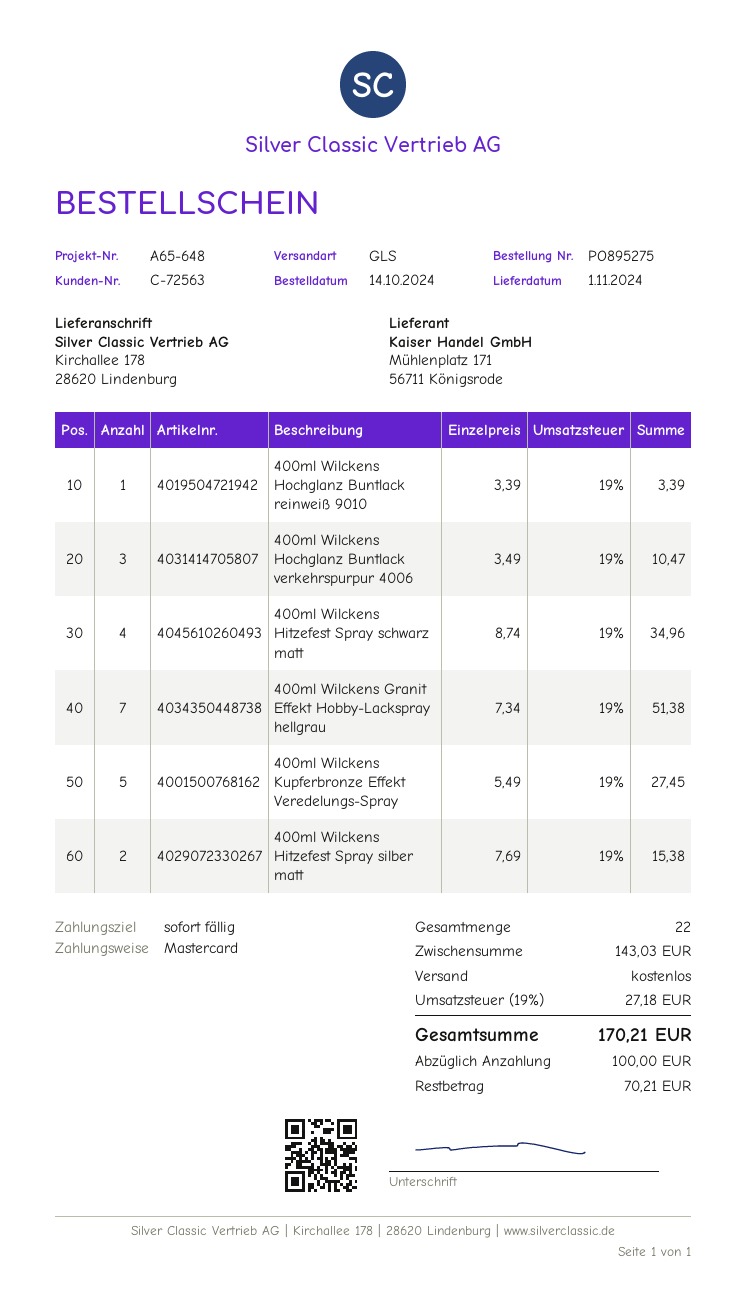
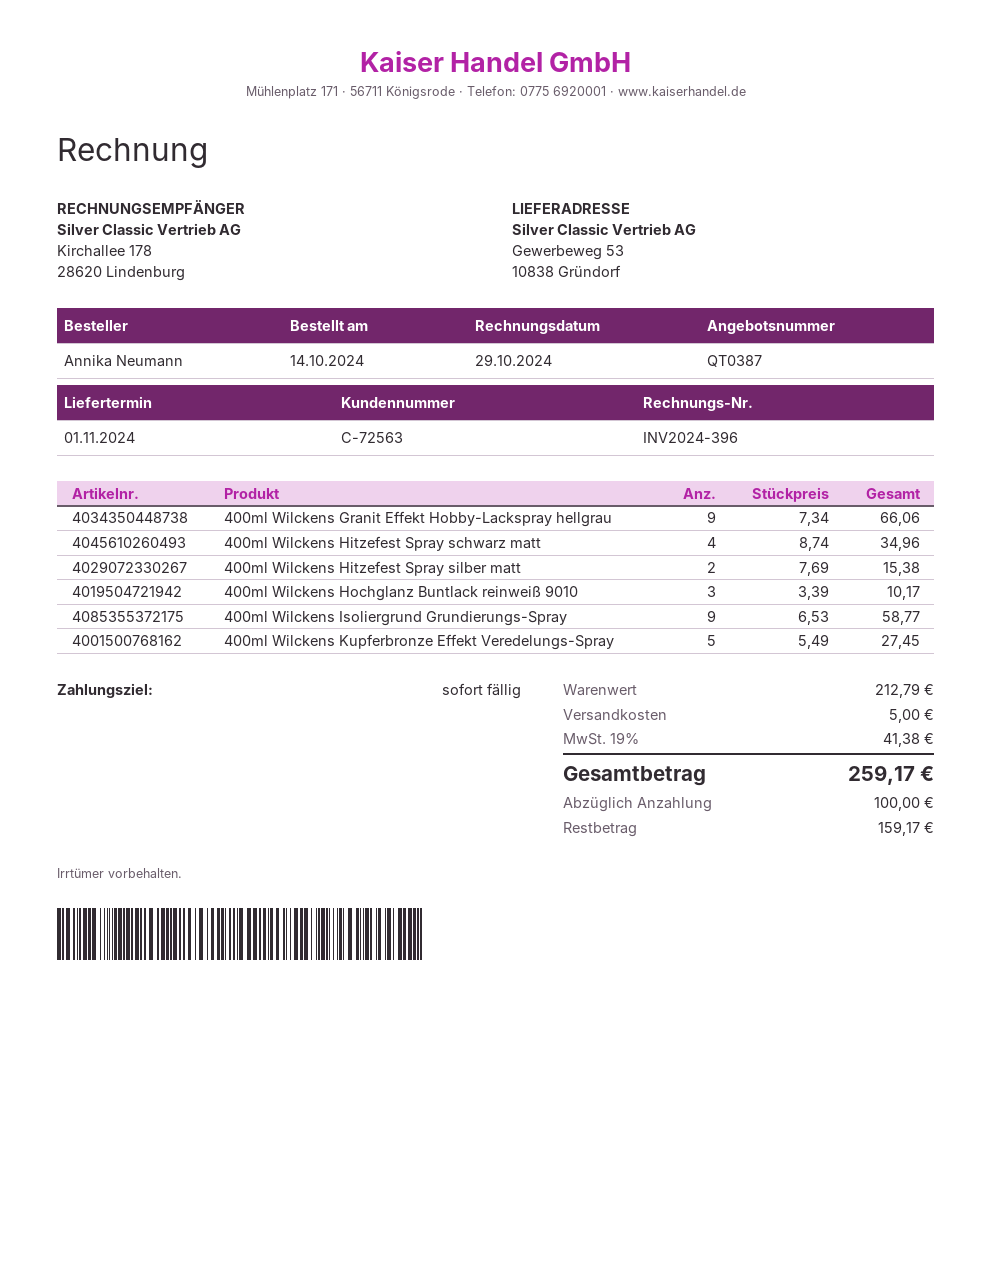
ship to: Kirchallee 178, 28620 Lindenburg -> Gewerbeweg 53, 10838 Gründorf
400ml Wilckens Hochglanz Buntlack reinweiß 9010: 1 x 3.39 = 3.39 -> 3 x 3.39 = 10.17
400ml Wilckens Hochglanz Buntlack verkehrspurpur 4006: 3 x 3.49 = 10.47 -> none
400ml Wilckens Granit Effekt Hobby-Lackspray hellgrau: 7 x 7.34 = 51.38 -> 9 x 7.34 = 66.06
400ml Wilckens Isoliergrund Grundierungs-Spray: none -> 9 x 6.53 = 58.77
subtotal: 143.03 -> 212.79
shipping: 0.00 -> 5.00
tax: 19% = 27.18 -> 19% = 41.38
total: 170.21 -> 259.17
balance: 70.21 -> 159.17

